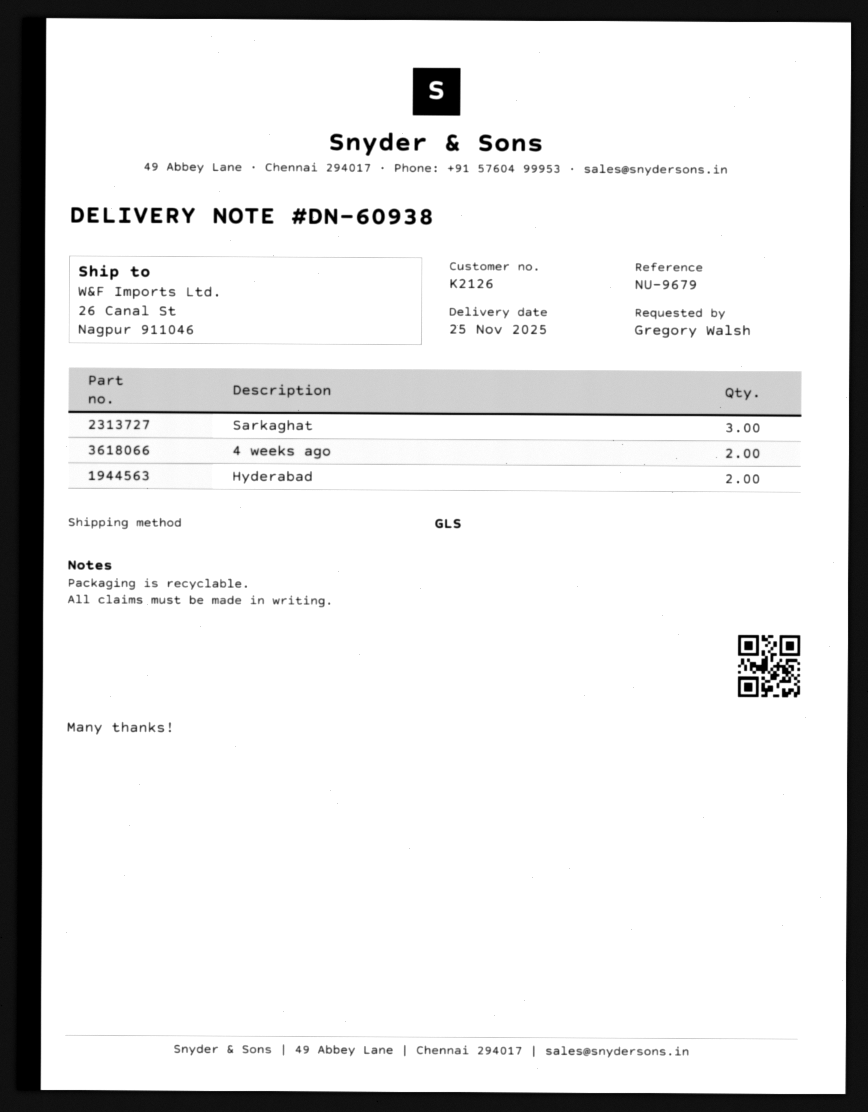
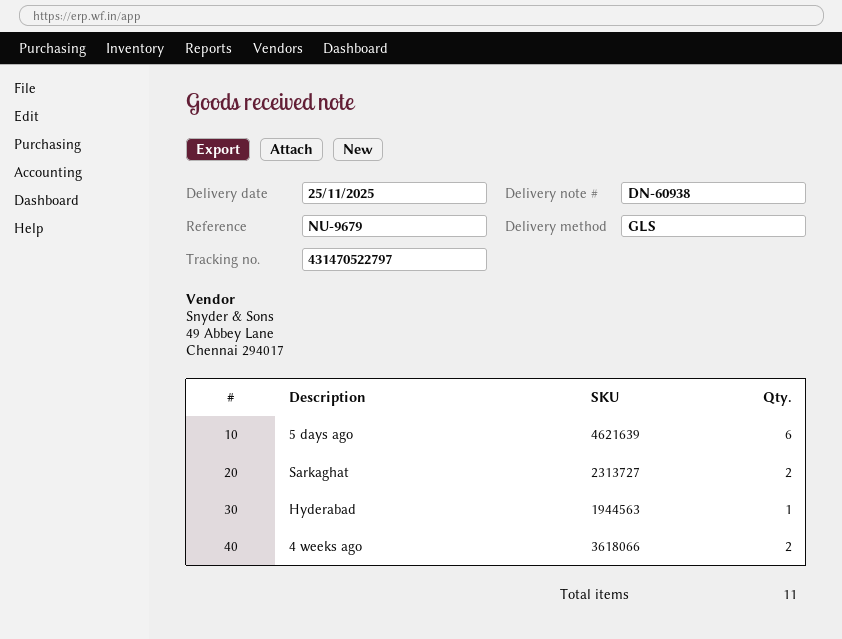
Sarkaghat: 3 -> 2
Hyderabad: 2 -> 1
5 days ago: none -> 6

